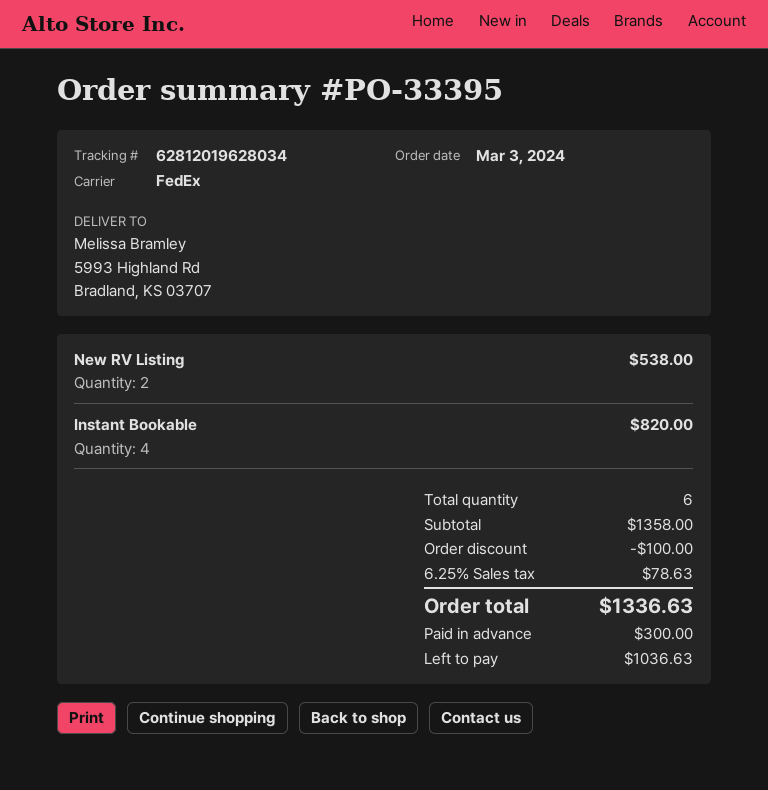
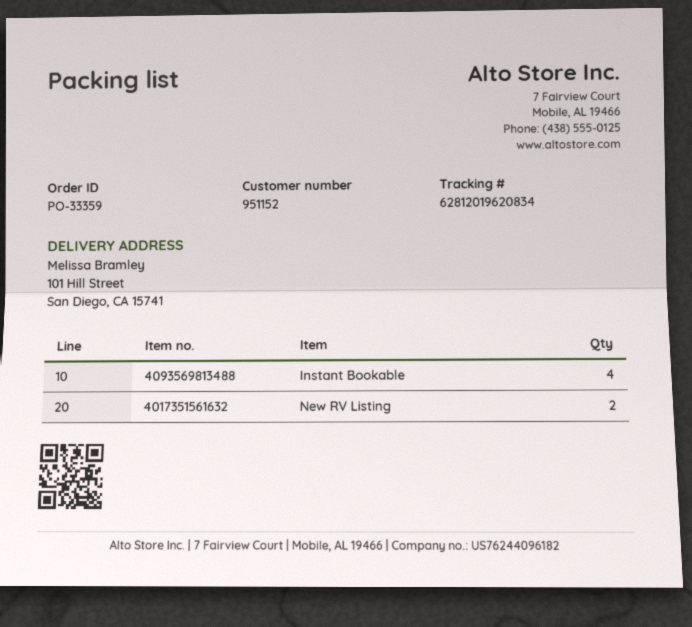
order number: PO-33395 -> PO-33359
tracking number: 62812019628034 -> 62812019620834
ship to: 5993 Highland Rd, Bradland, KS 03707 -> 101 Hill Street, San Diego, CA 15741

